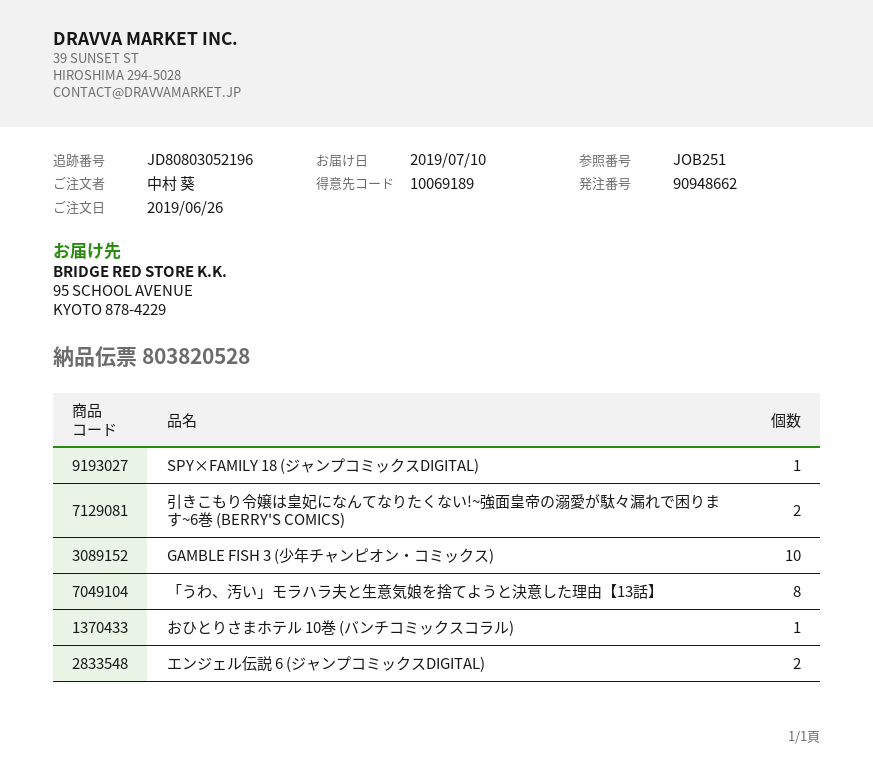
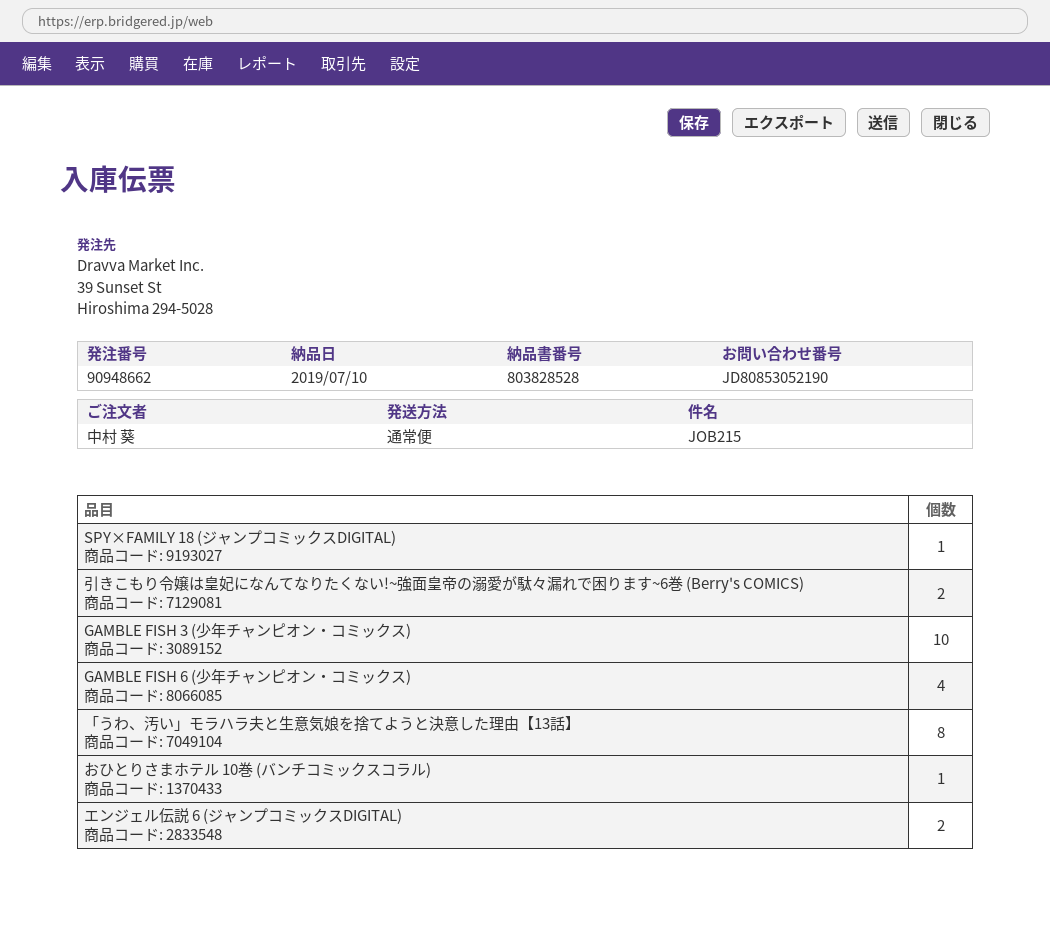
delivery note number: 803820528 -> 803828528
reference: JOB251 -> JOB215
tracking number: JD80803052196 -> JD80853052190
GAMBLE FISH 6 (少年チャンピオン・コミックス): none -> 4

